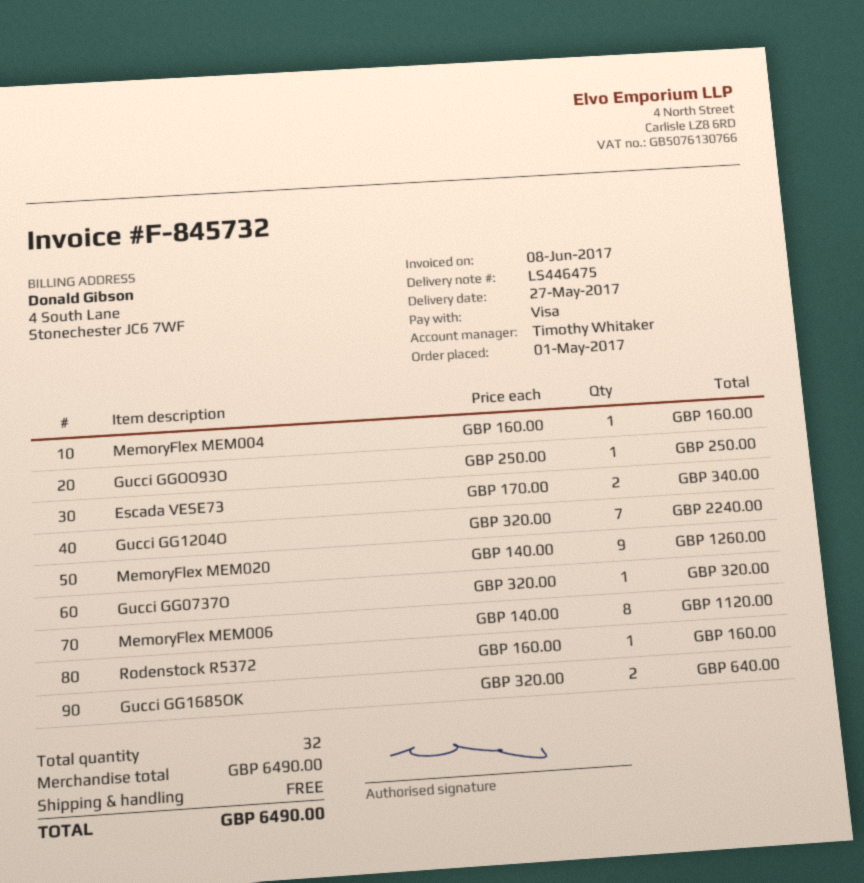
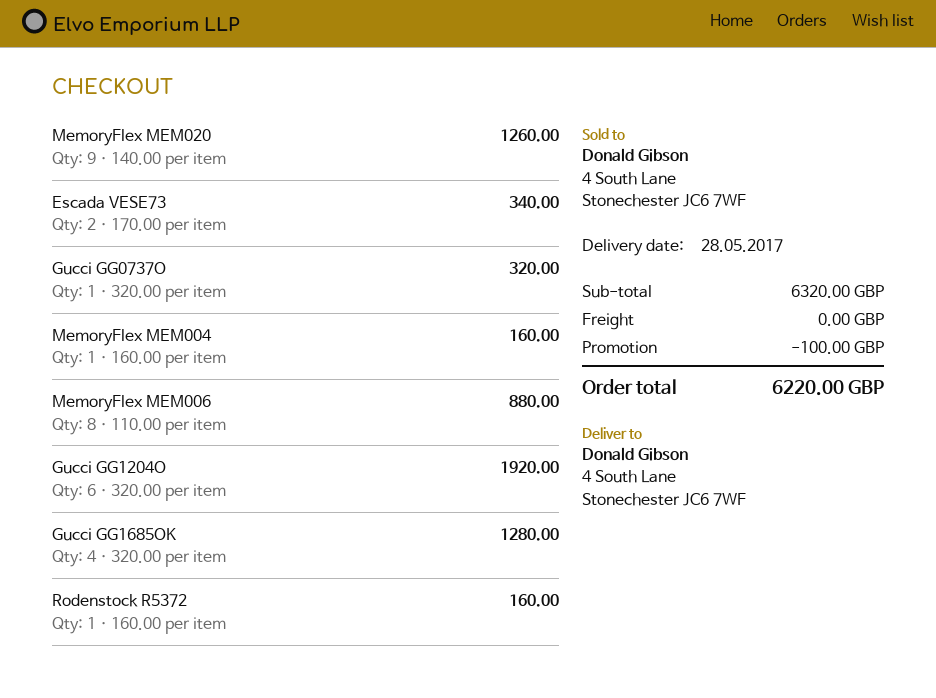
delivery date: 2017-05-27 -> 2017-05-28
Gucci GGOO93O: 1 x 250.00 = 250.00 -> none
Gucci GG1204O: 7 x 320.00 = 2240.00 -> 6 x 320.00 = 1920.00
MemoryFlex MEM006: 8 x 140.00 = 1120.00 -> 8 x 110.00 = 880.00
Gucci GG1685OK: 2 x 320.00 = 640.00 -> 4 x 320.00 = 1280.00
subtotal: 6490.00 -> 6320.00
discount: none -> 100.00
total: 6490.00 -> 6220.00

